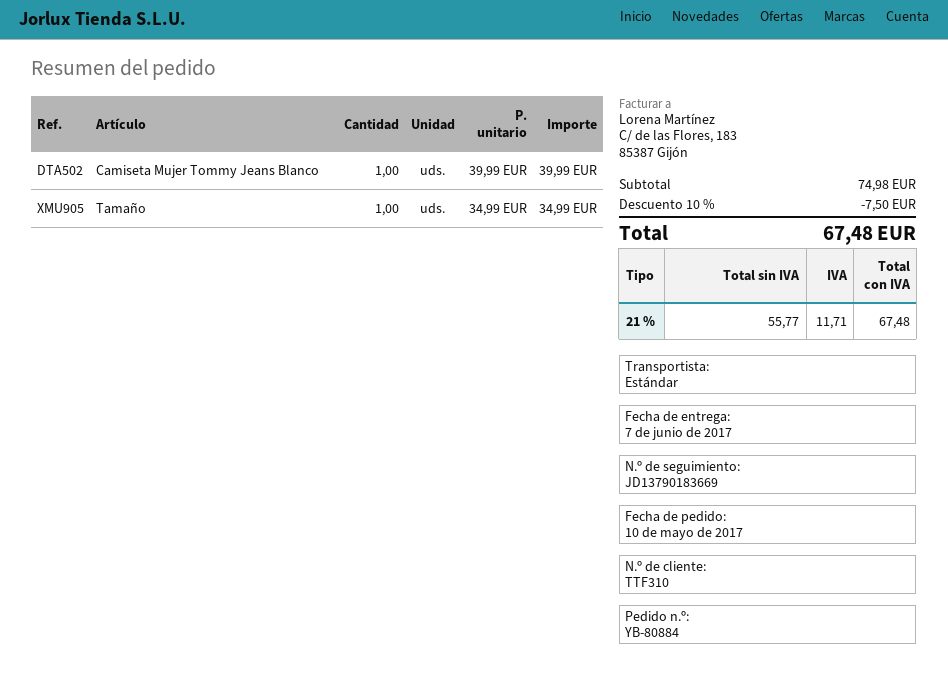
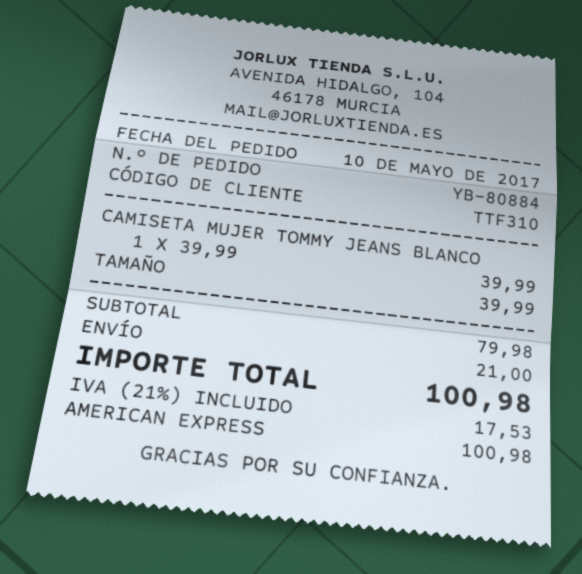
Tamaño: 1 x 34.99 = 34.99 -> 1 x 39.99 = 39.99
subtotal: 74.98 -> 79.98
discount: 10% = 7.50 -> none
shipping: none -> 21.00
tax: 21% = 11.71 -> 21% = 17.53
total: 67.48 -> 100.98

